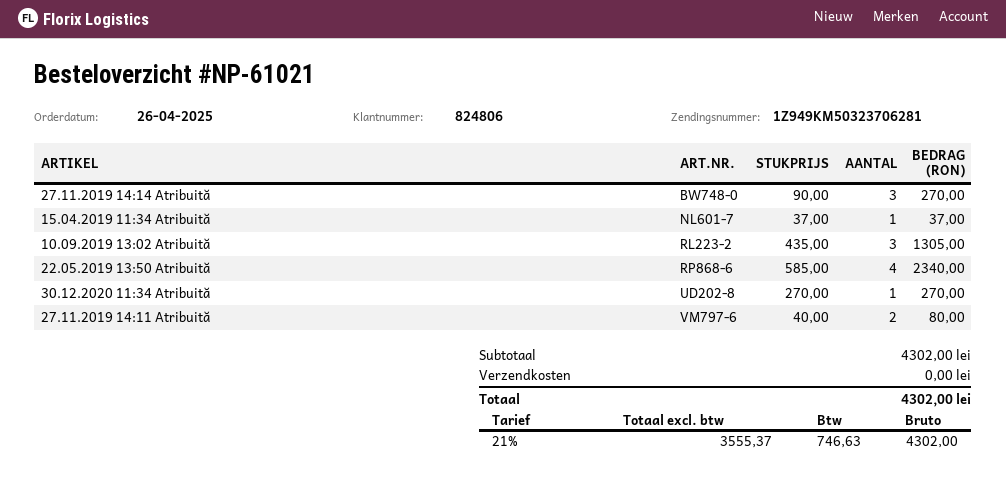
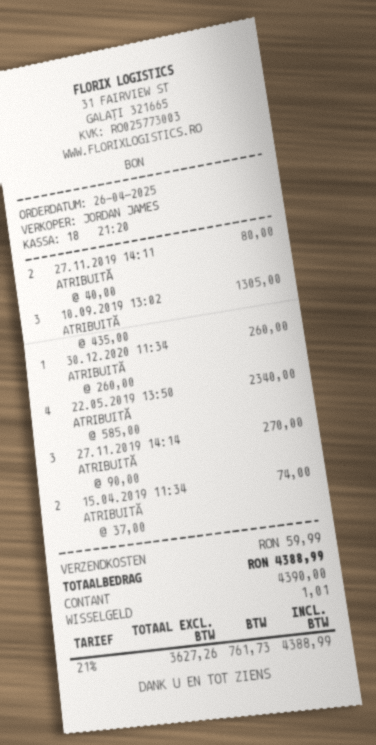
15.04.2019 11:34 Atribuită: 1 x 37.00 = 37.00 -> 2 x 37.00 = 74.00
30.12.2020 11:34 Atribuită: 1 x 270.00 = 270.00 -> 1 x 260.00 = 260.00
shipping: 0.00 -> 59.99
net: 3555.37 -> 3627.26
tax: 21% = 746.63 -> 21% = 761.73
total: 4302.00 -> 4388.99

